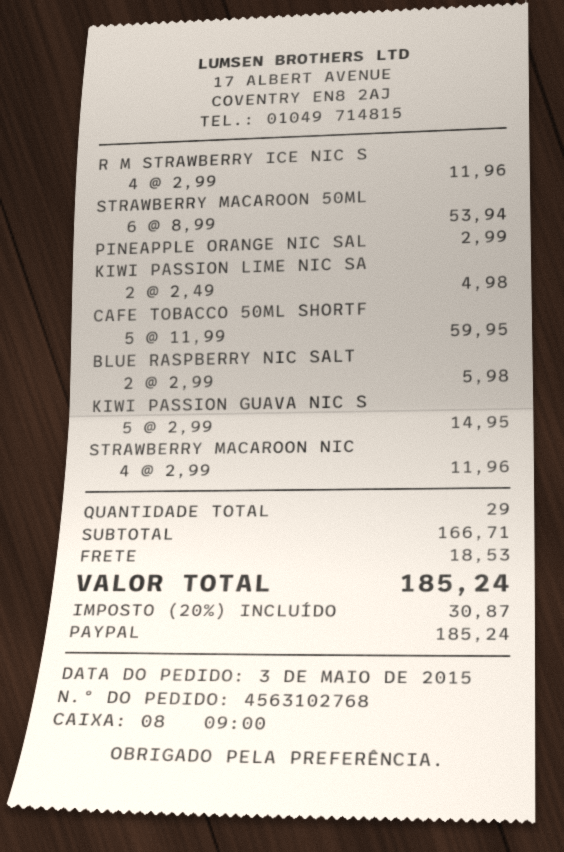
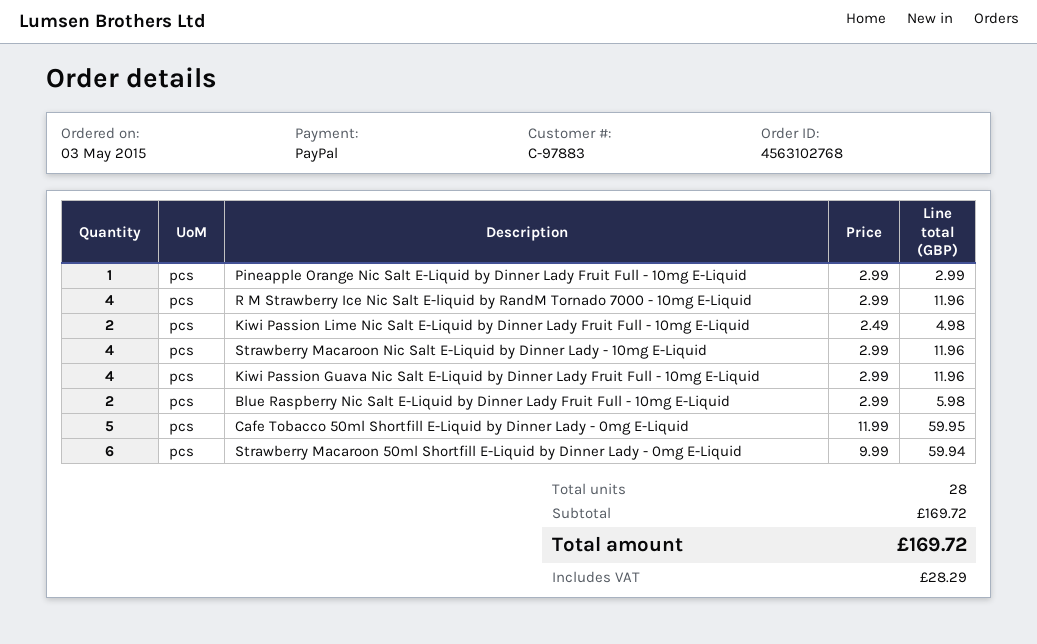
STRAWBERRY MACAROON 50ML: 6 x 8.99 = 53.94 -> 6 x 9.99 = 59.94
KIWI PASSION GUAVA NIC S: 5 x 2.99 = 14.95 -> 4 x 2.99 = 11.96
total quantity: 29 -> 28
subtotal: 166.71 -> 169.72
shipping: 18.53 -> none
tax: 30.87 -> 28.29
total: 185.24 -> 169.72

